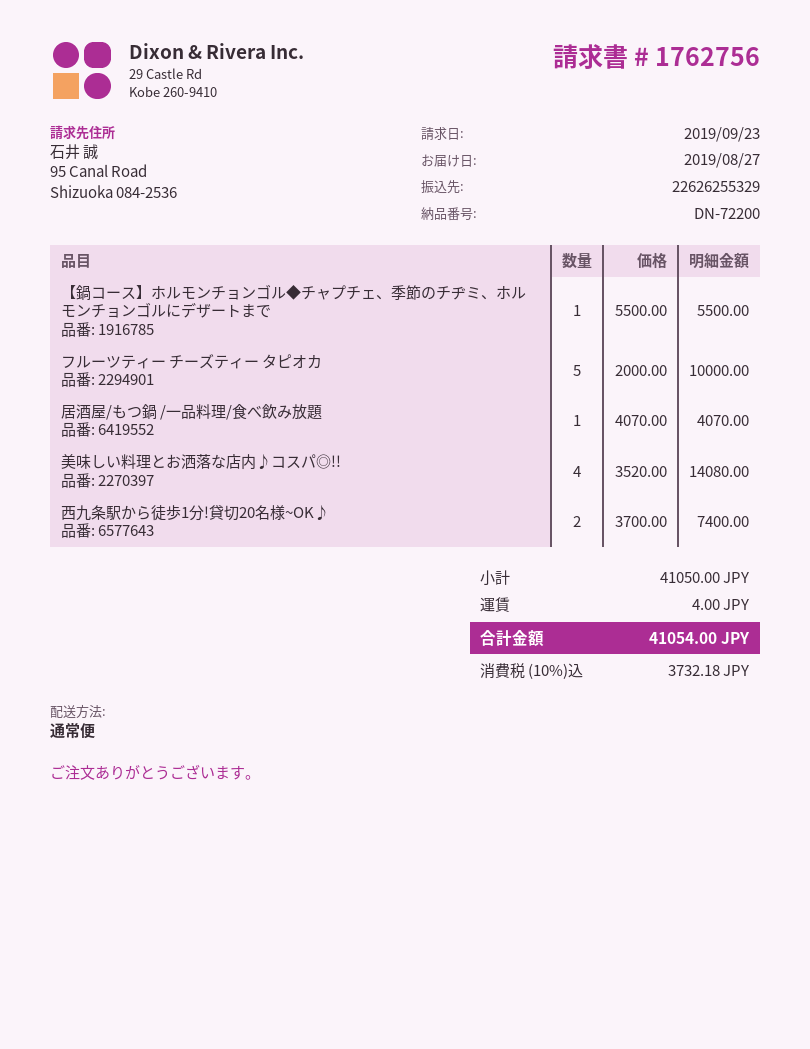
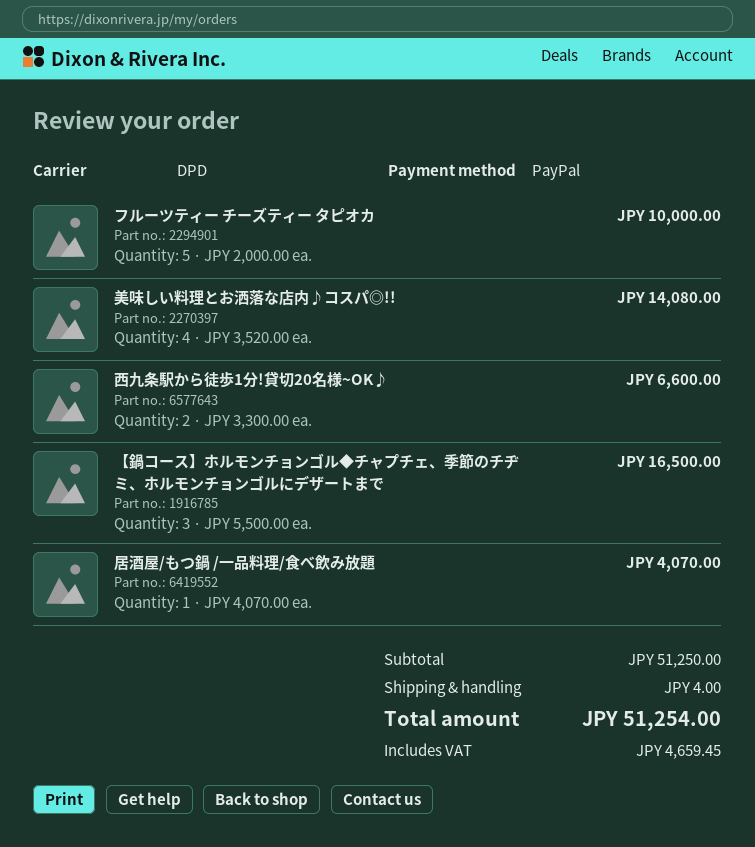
shipping method: standard -> DPD
【鍋コース】ホルモンチョンゴル◆チャプチェ、季節のチヂミ、ホルモンチョンゴルにデザートまで: 1 x 5500.00 = 5500.00 -> 3 x 5500.00 = 16500.00
西九条駅から徒歩1分!貸切20名様~OK♪: 2 x 3700.00 = 7400.00 -> 2 x 3300.00 = 6600.00
subtotal: 41050.00 -> 51250.00
tax: 3732.18 -> 4659.45
total: 41054.00 -> 51254.00

